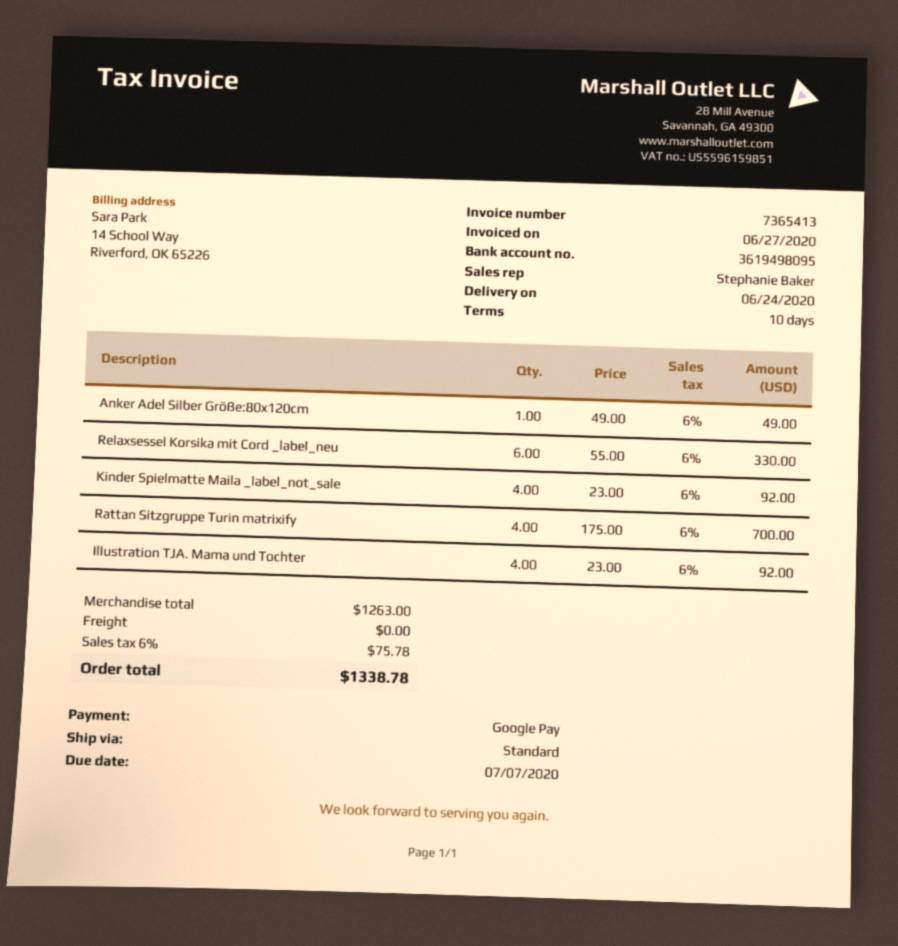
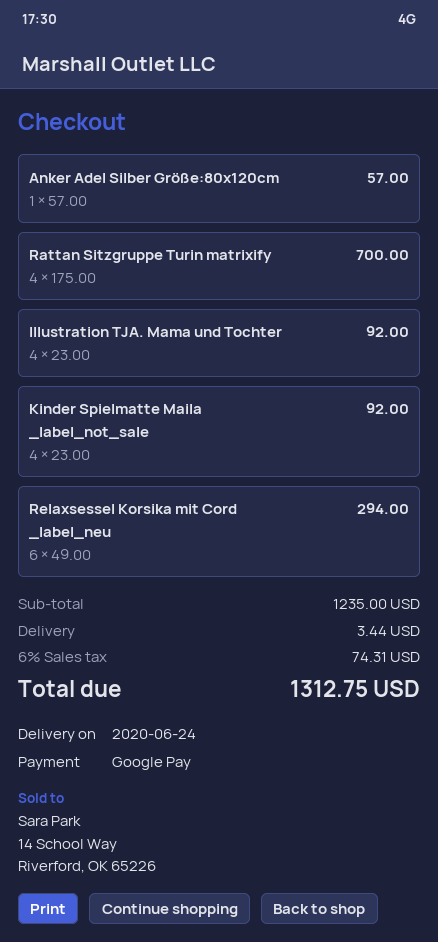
Anker Adel Silber Größe:80x120cm: 1 x 49.00 = 49.00 -> 1 x 57.00 = 57.00
Relaxsessel Korsika mit Cord _label_neu: 6 x 55.00 = 330.00 -> 6 x 49.00 = 294.00
subtotal: 1263.00 -> 1235.00
shipping: 0.00 -> 3.44
tax: 6% = 75.78 -> 6% = 74.31
total: 1338.78 -> 1312.75

